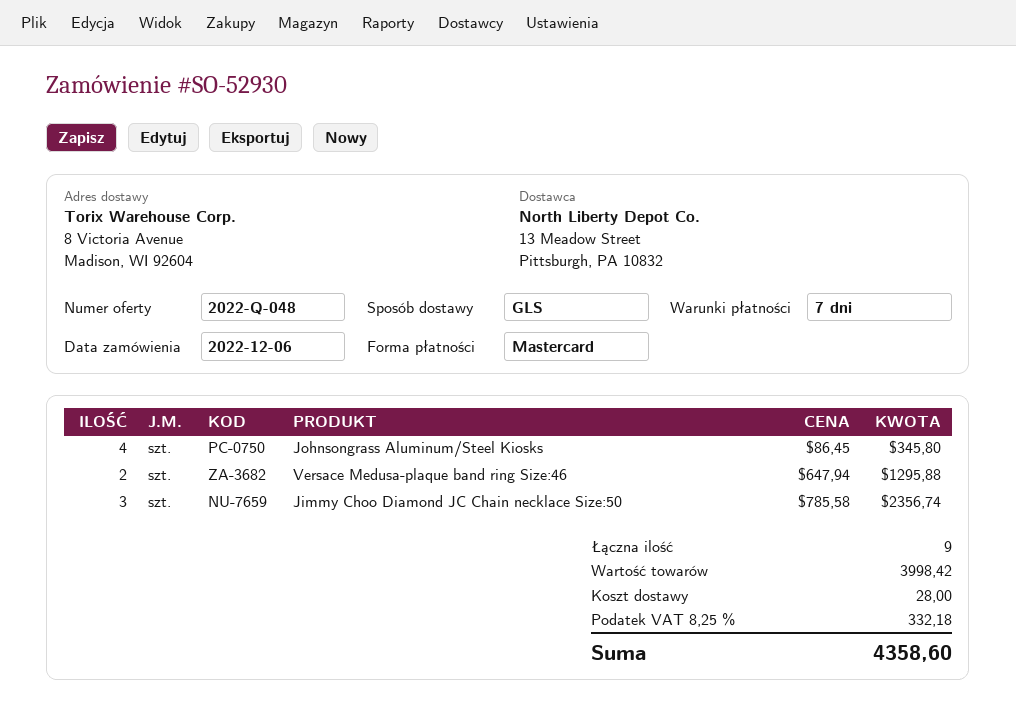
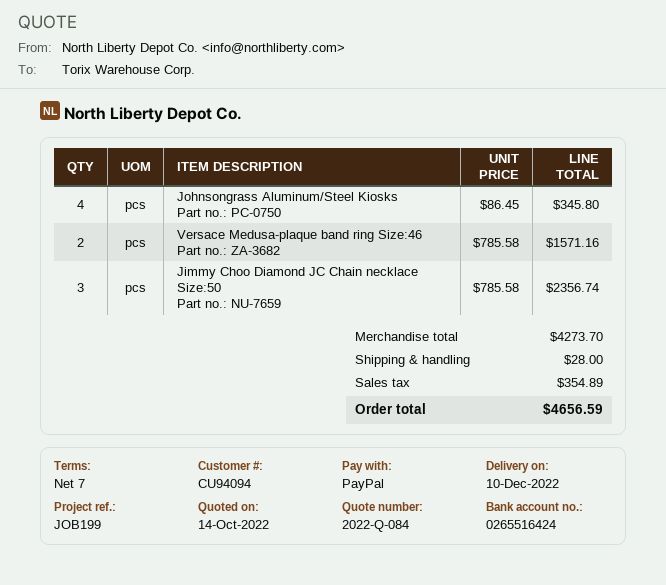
quote number: 2022-Q-048 -> 2022-Q-084
payment method: Mastercard -> PayPal
Versace Medusa-plaque band ring Size:46: 2 x 647.94 = 1295.88 -> 2 x 785.58 = 1571.16
subtotal: 3998.42 -> 4273.70
tax: 332.18 -> 354.89
total: 4358.60 -> 4656.59

